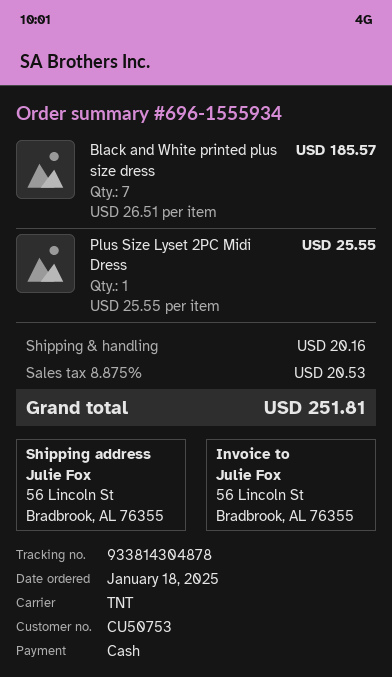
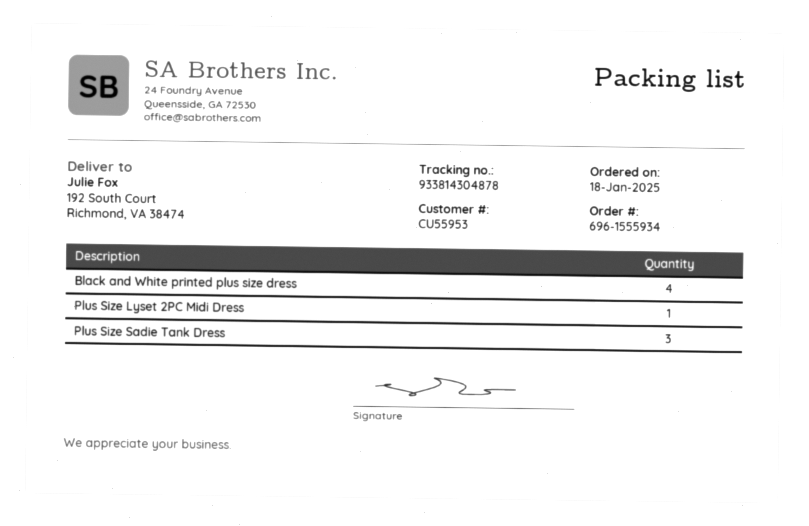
customer number: CU50753 -> CU55953
ship to: 56 Lincoln St, Bradbrook, AL 76355 -> 192 South Court, Richmond, VA 38474
Black and White printed plus size dress: 7 -> 4
Plus Size Sadie Tank Dress: none -> 3

